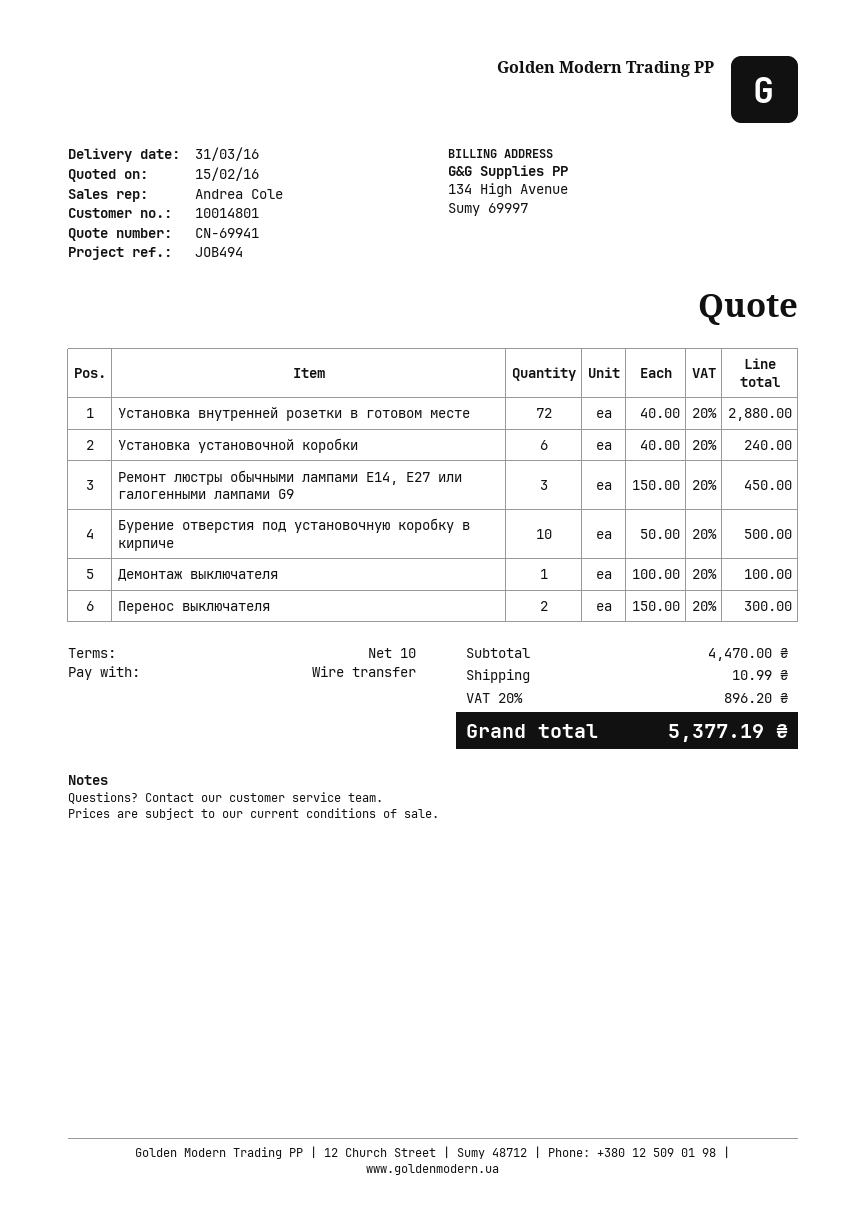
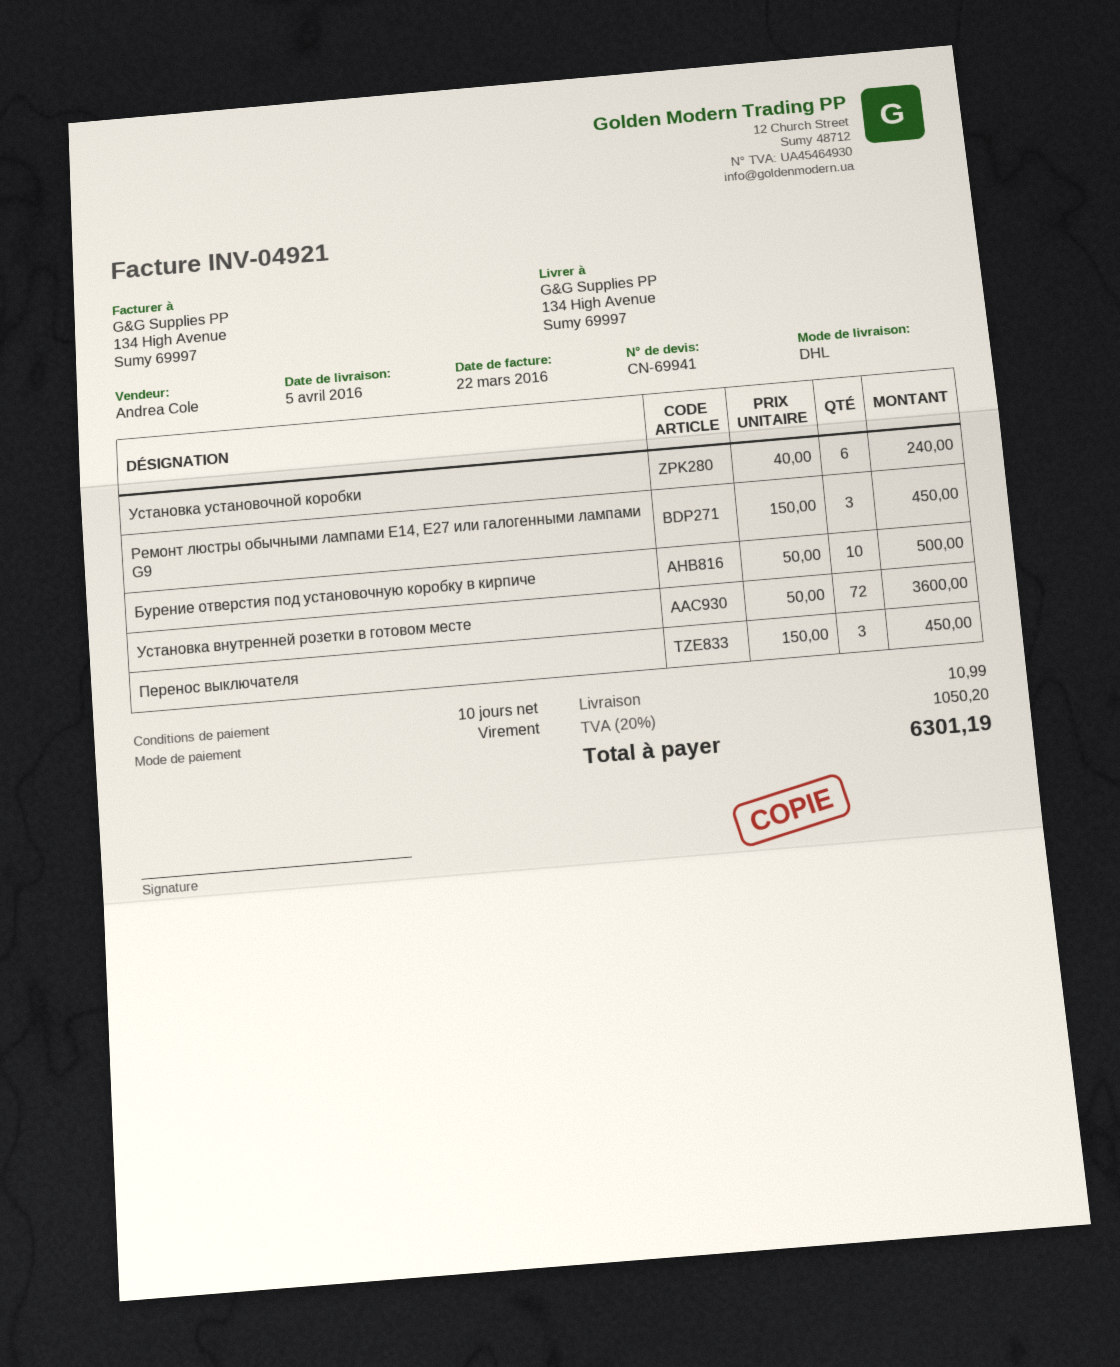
delivery date: 2016-03-31 -> 2016-04-05
Установка внутренней розетки в готовом месте: 72 x 40.00 = 2880.00 -> 72 x 50.00 = 3600.00
Демонтаж выключателя: 1 x 100.00 = 100.00 -> none
Перенос выключателя: 2 x 150.00 = 300.00 -> 3 x 150.00 = 450.00
tax: 20% = 896.20 -> 20% = 1050.20
total: 5377.19 -> 6301.19

